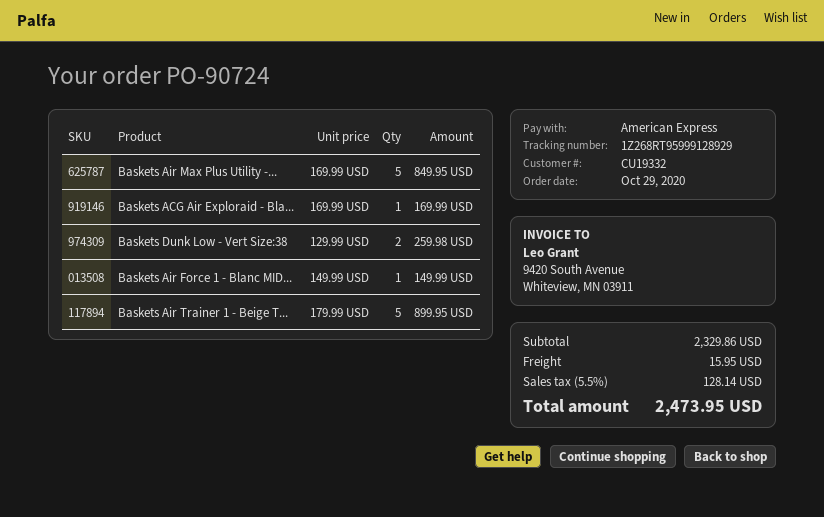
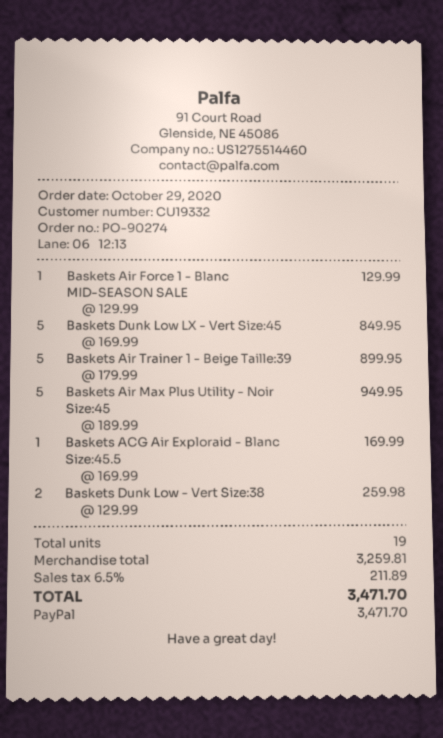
order number: PO-90724 -> PO-90274
payment method: American Express -> PayPal
Baskets Air Max Plus Utility -...: 5 x 169.99 = 849.95 -> 5 x 189.99 = 949.95
Baskets Air Force 1 - Blanc MID...: 1 x 149.99 = 149.99 -> 1 x 129.99 = 129.99
Baskets Dunk Low LX - Vert Size:45: none -> 5 x 169.99 = 849.95
subtotal: 2329.86 -> 3259.81
shipping: 15.95 -> none
tax: 5.5% = 128.14 -> 6.5% = 211.89
total: 2473.95 -> 3471.70

